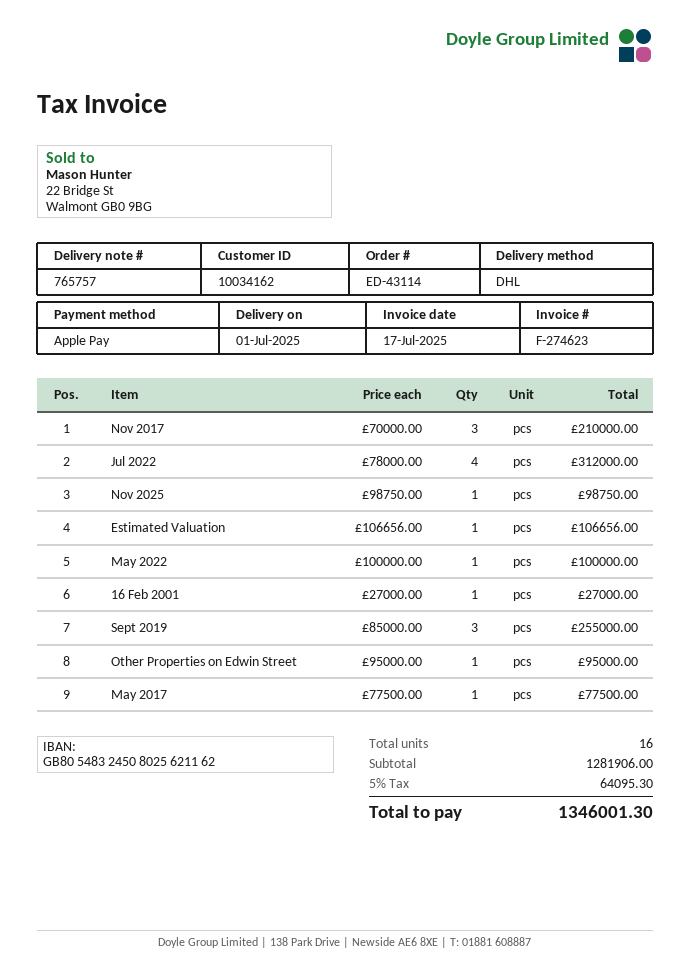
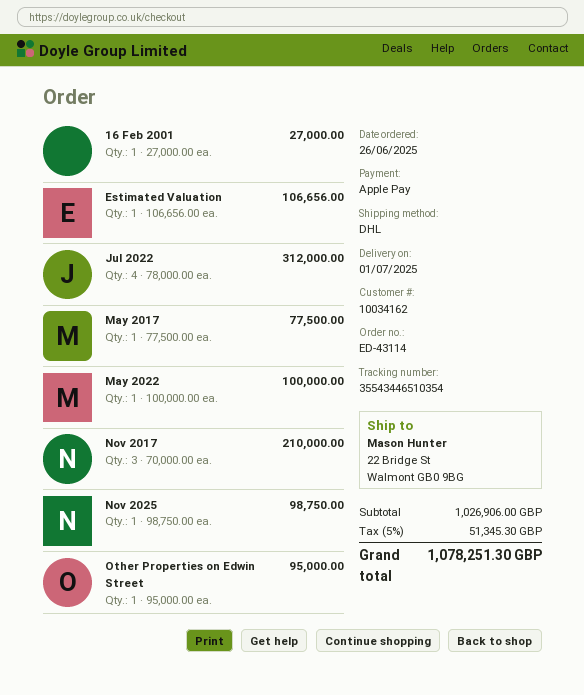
Sept 2019: 3 x 85000.00 = 255000.00 -> none
subtotal: 1281906.00 -> 1026906.00
tax: 5% = 64095.30 -> 5% = 51345.30
total: 1346001.30 -> 1078251.30

